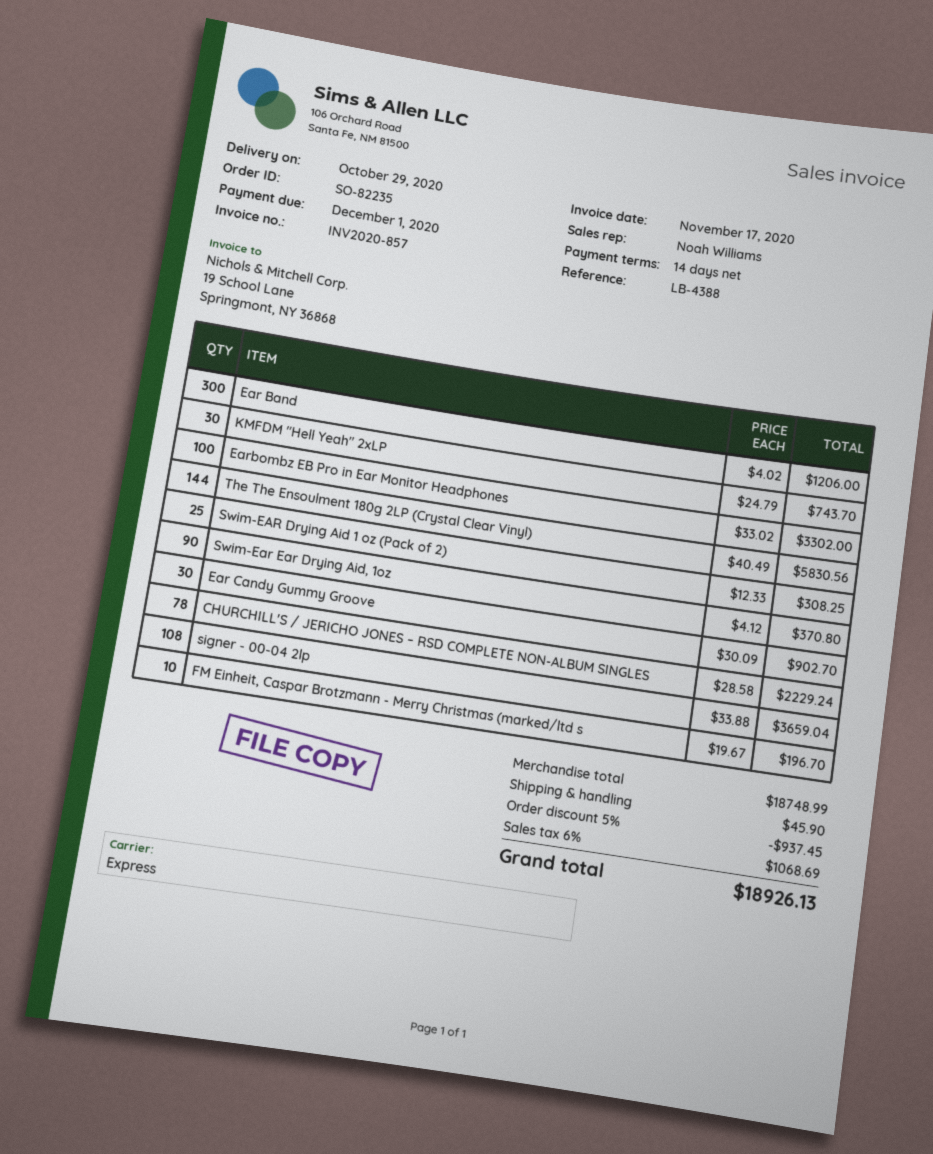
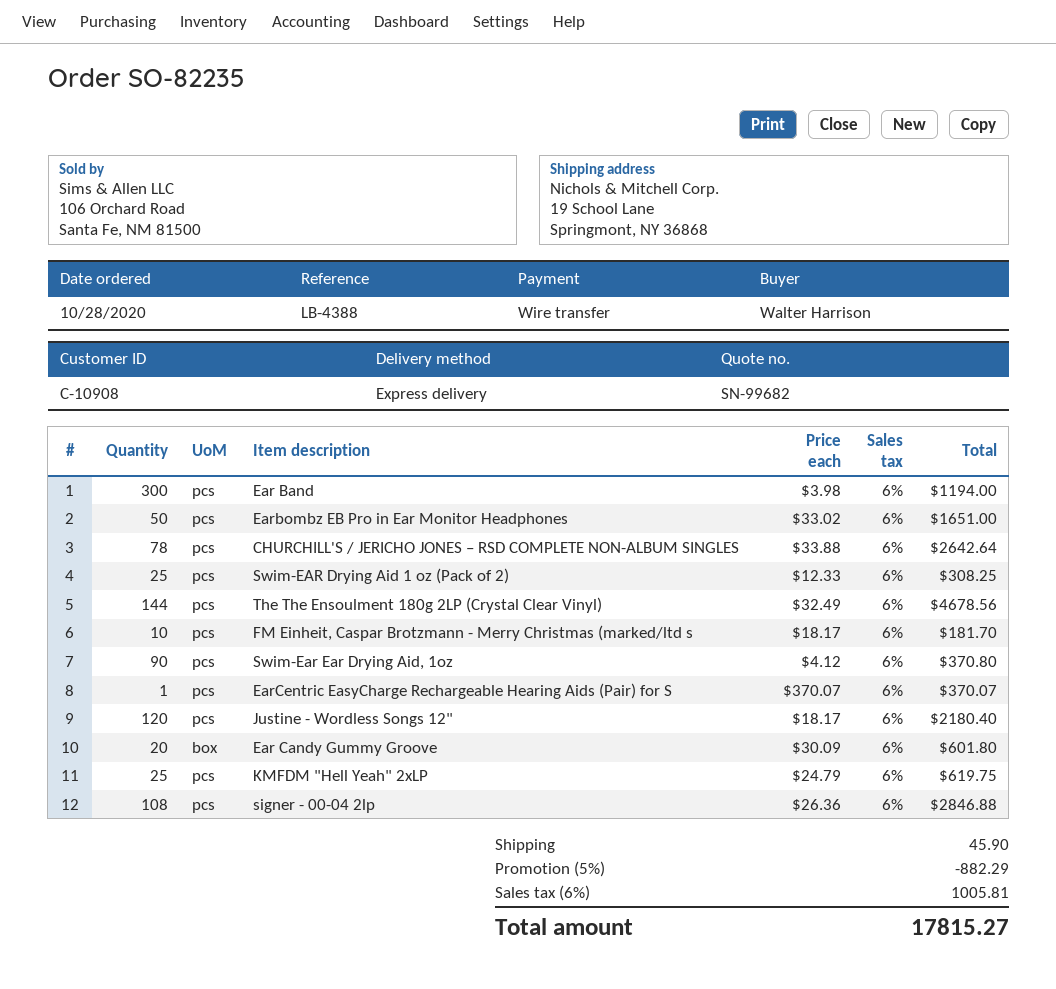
Ear Band: 300 x 4.02 = 1206.00 -> 300 x 3.98 = 1194.00
KMFDM "Hell Yeah" 2xLP: 30 x 24.79 = 743.70 -> 25 x 24.79 = 619.75
Earbombz EB Pro in Ear Monitor Headphones: 100 x 33.02 = 3302.00 -> 50 x 33.02 = 1651.00
The The Ensoulment 180g 2LP (Crystal Clear Vinyl): 144 x 40.49 = 5830.56 -> 144 x 32.49 = 4678.56
Ear Candy Gummy Groove: 30 x 30.09 = 902.70 -> 20 x 30.09 = 601.80
CHURCHILL'S / JERICHO JONES – RSD COMPLETE NON-ALBUM SINGLES: 78 x 28.58 = 2229.24 -> 78 x 33.88 = 2642.64
signer - 00-04 2lp: 108 x 33.88 = 3659.04 -> 108 x 26.36 = 2846.88
FM Einheit, Caspar Brotzmann - Merry Christmas (marked/ltd s: 10 x 19.67 = 196.70 -> 10 x 18.17 = 181.70
EarCentric EasyCharge Rechargeable Hearing Aids (Pair) for S: none -> 1 x 370.07 = 370.07
Justine - Wordless Songs 12": none -> 120 x 18.17 = 2180.40
discount: 5% = 937.45 -> 5% = 882.29
tax: 6% = 1068.69 -> 6% = 1005.81
total: 18926.13 -> 17815.27

